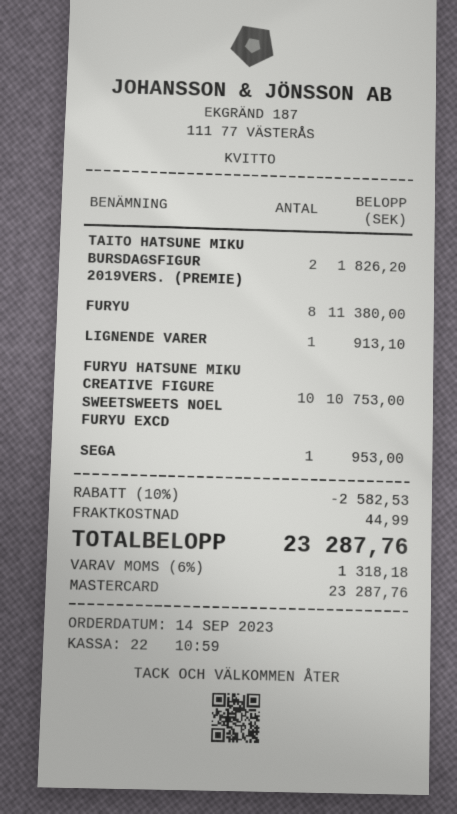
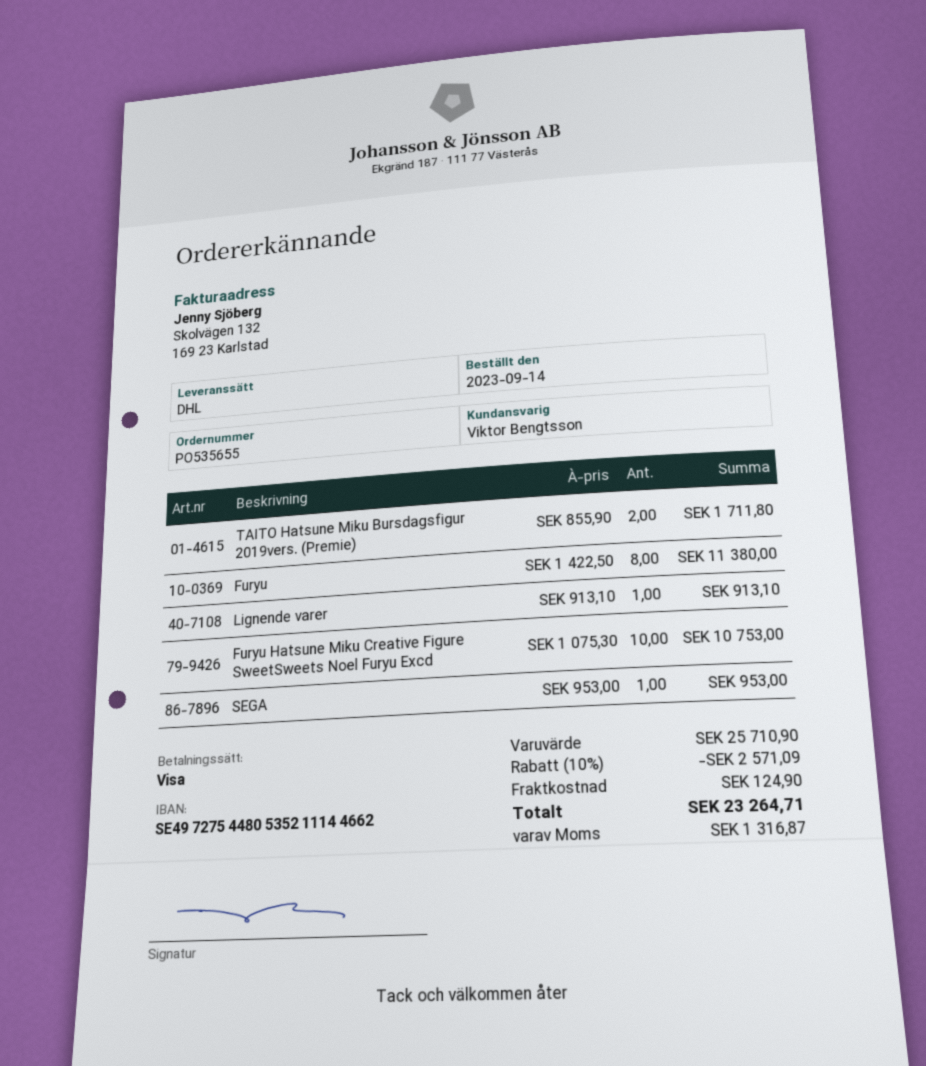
payment method: Mastercard -> Visa
TAITO HATSUNE MIKU BURSDAGSFIGUR 2019VERS. (PREMIE): 2 for 1826.20 -> 2 for 1711.80
discount: 10% = 2582.53 -> 10% = 2571.09
shipping: 44.99 -> 124.90
tax: 1318.18 -> 1316.87
total: 23287.76 -> 23264.71

